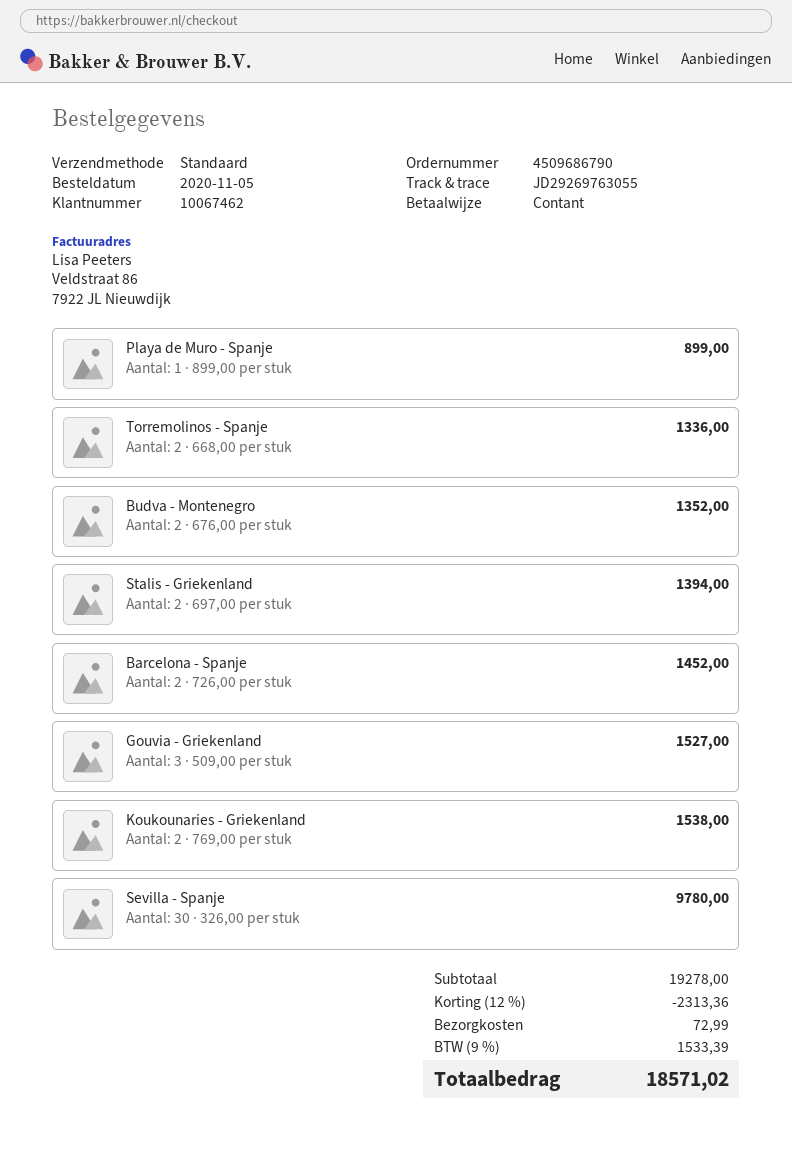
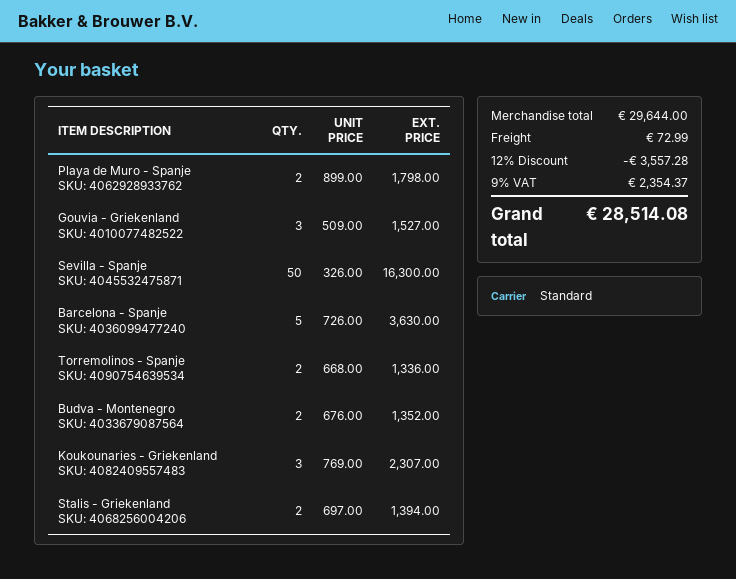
Playa de Muro - Spanje: 1 x 899.00 = 899.00 -> 2 x 899.00 = 1798.00
Barcelona - Spanje: 2 x 726.00 = 1452.00 -> 5 x 726.00 = 3630.00
Koukounaries - Griekenland: 2 x 769.00 = 1538.00 -> 3 x 769.00 = 2307.00
Sevilla - Spanje: 30 x 326.00 = 9780.00 -> 50 x 326.00 = 16300.00
subtotal: 19278.00 -> 29644.00
discount: 12% = 2313.36 -> 12% = 3557.28
tax: 9% = 1533.39 -> 9% = 2354.37
total: 18571.02 -> 28514.08

